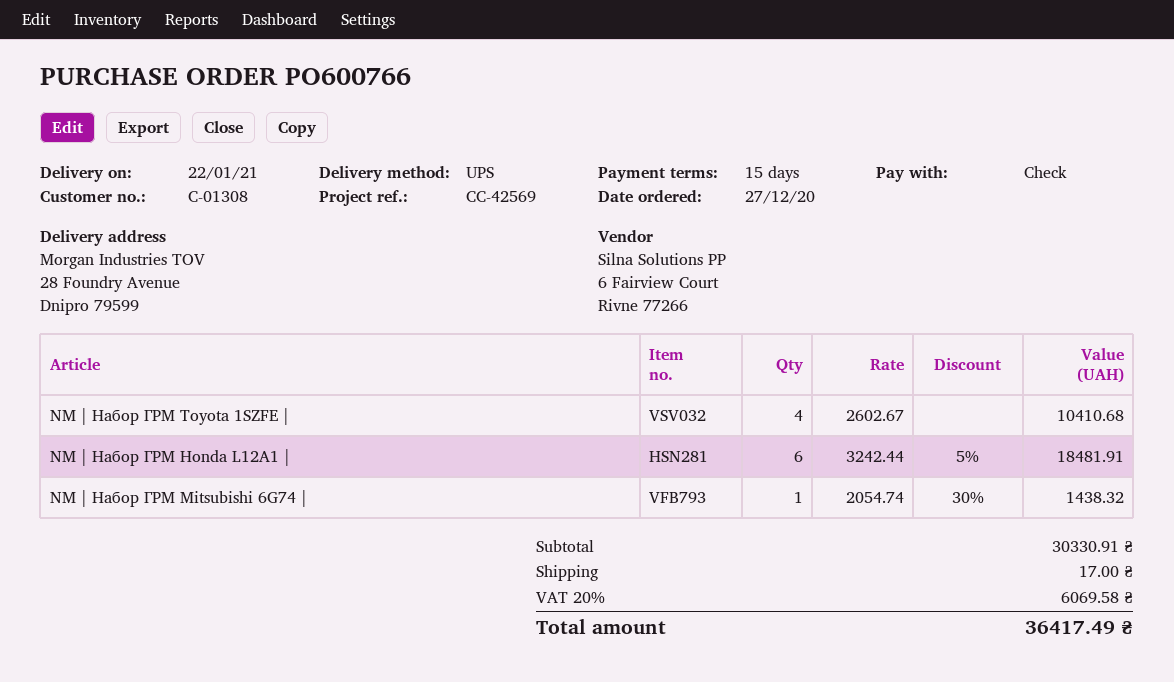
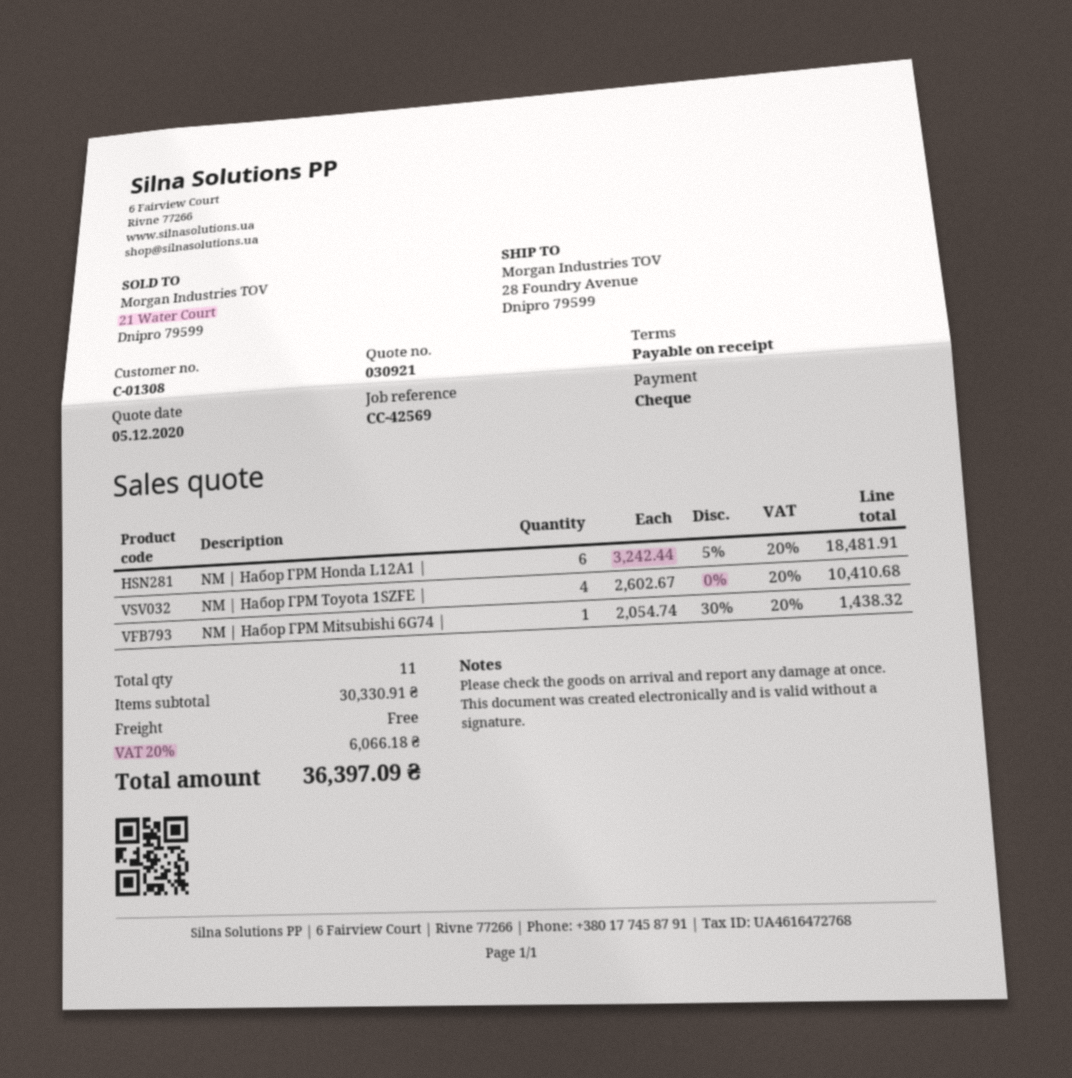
payment terms: 15 days -> on receipt
shipping: 17.00 -> 0.00
tax: 20% = 6069.58 -> 20% = 6066.18
total: 36417.49 -> 36397.09

